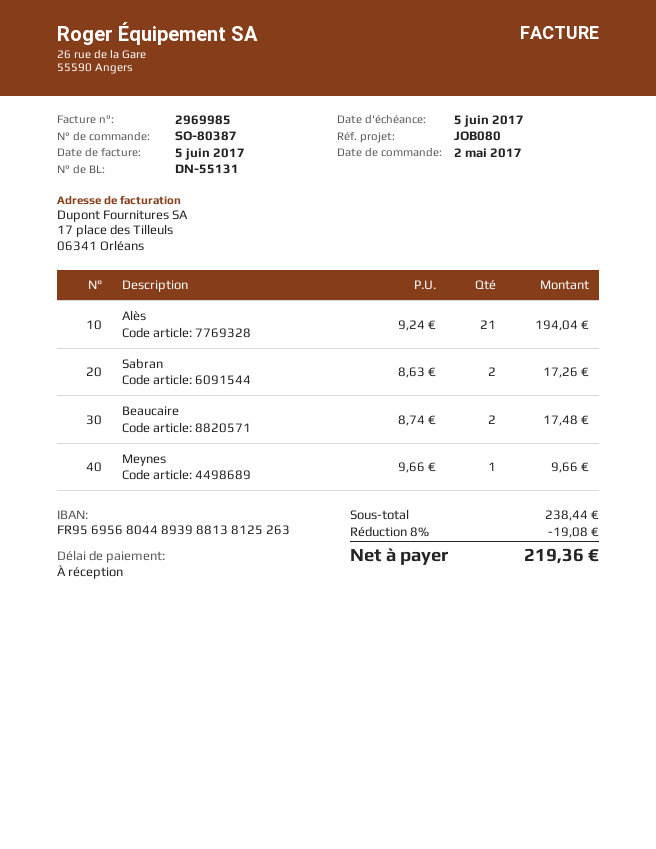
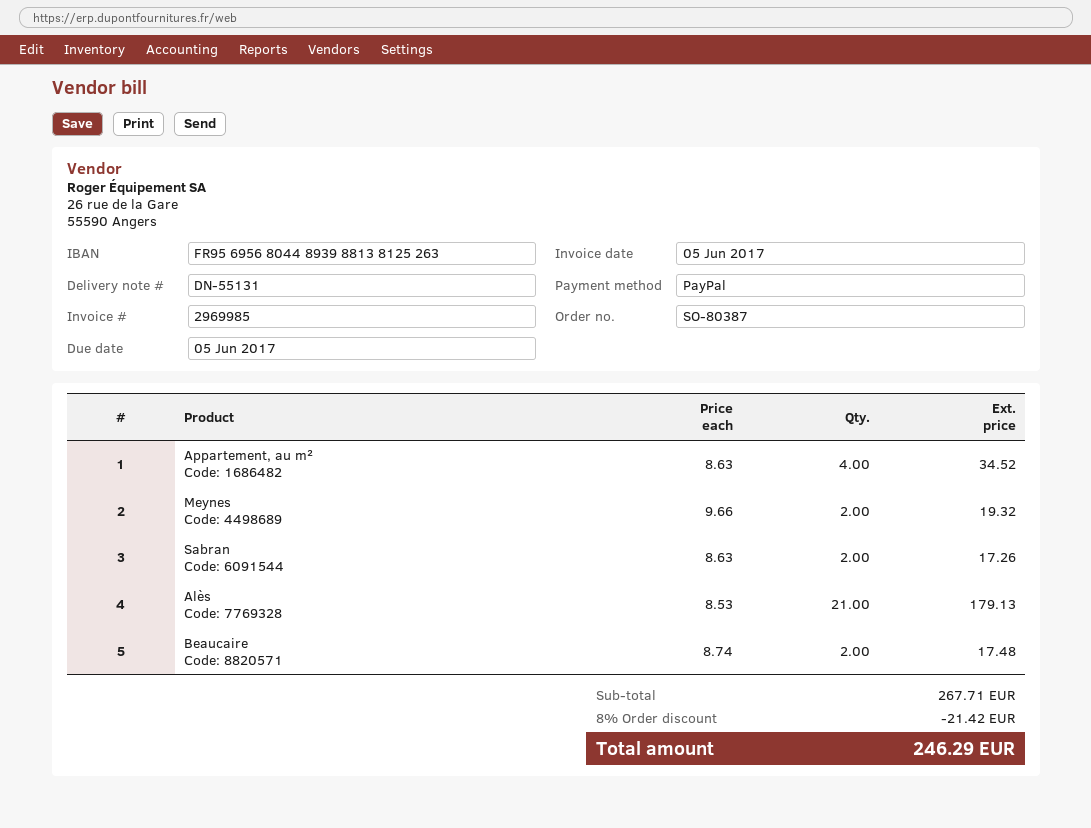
Alès: 21 x 9.24 = 194.04 -> 21 x 8.53 = 179.13
Meynes: 1 x 9.66 = 9.66 -> 2 x 9.66 = 19.32
Appartement, au m²: none -> 4 x 8.63 = 34.52
subtotal: 238.44 -> 267.71
discount: 8% = 19.08 -> 8% = 21.42
total: 219.36 -> 246.29

